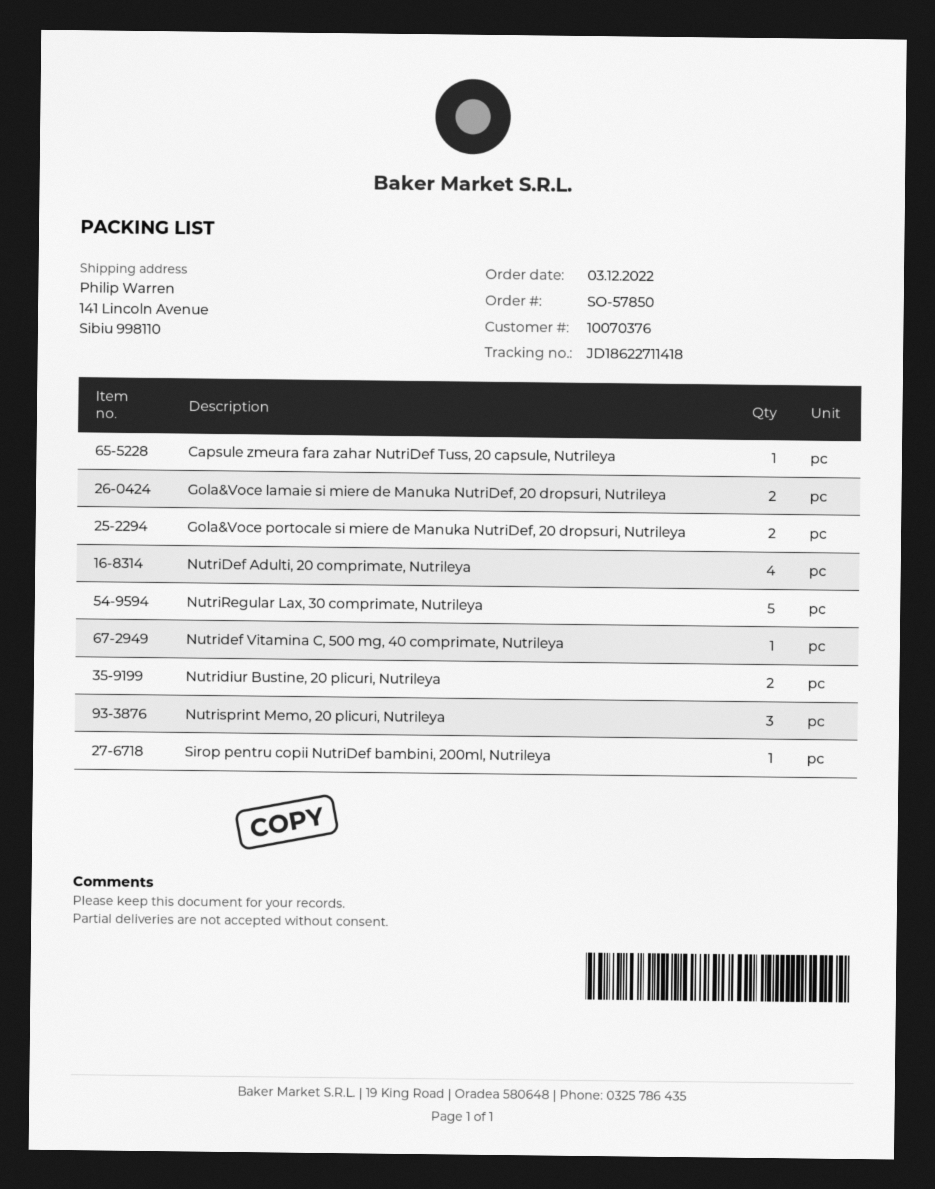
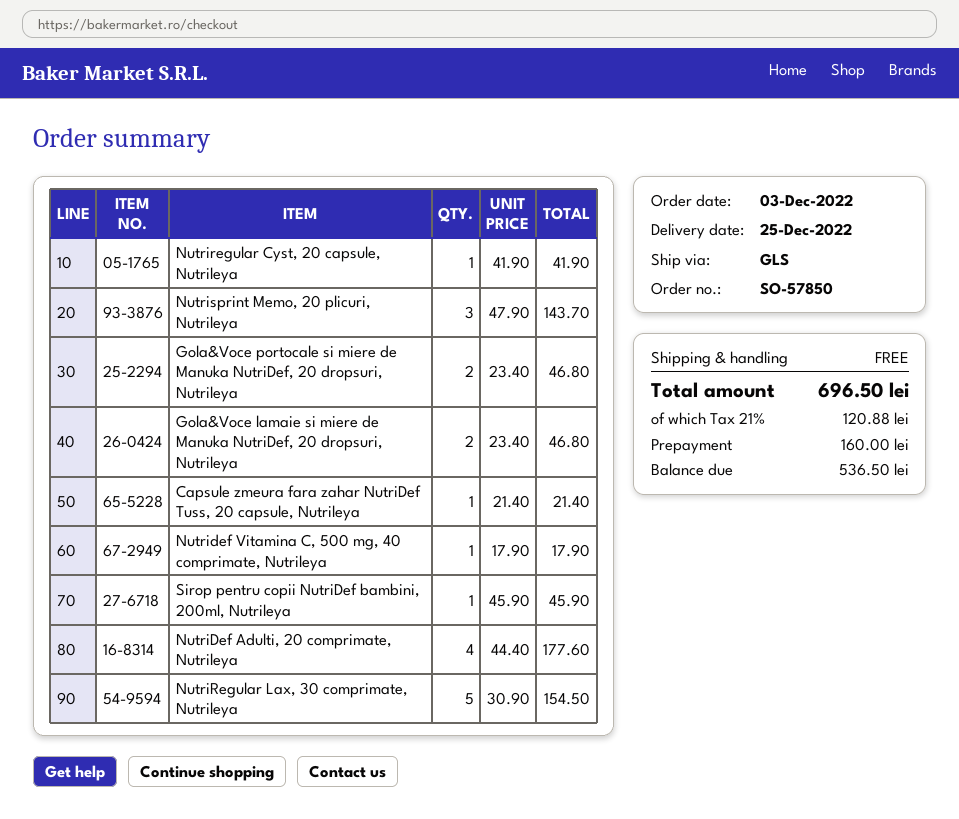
Nutridiur Bustine, 20 plicuri, Nutrileya: 2 -> none
Nutriregular Cyst, 20 capsule, Nutrileya: none -> 1

